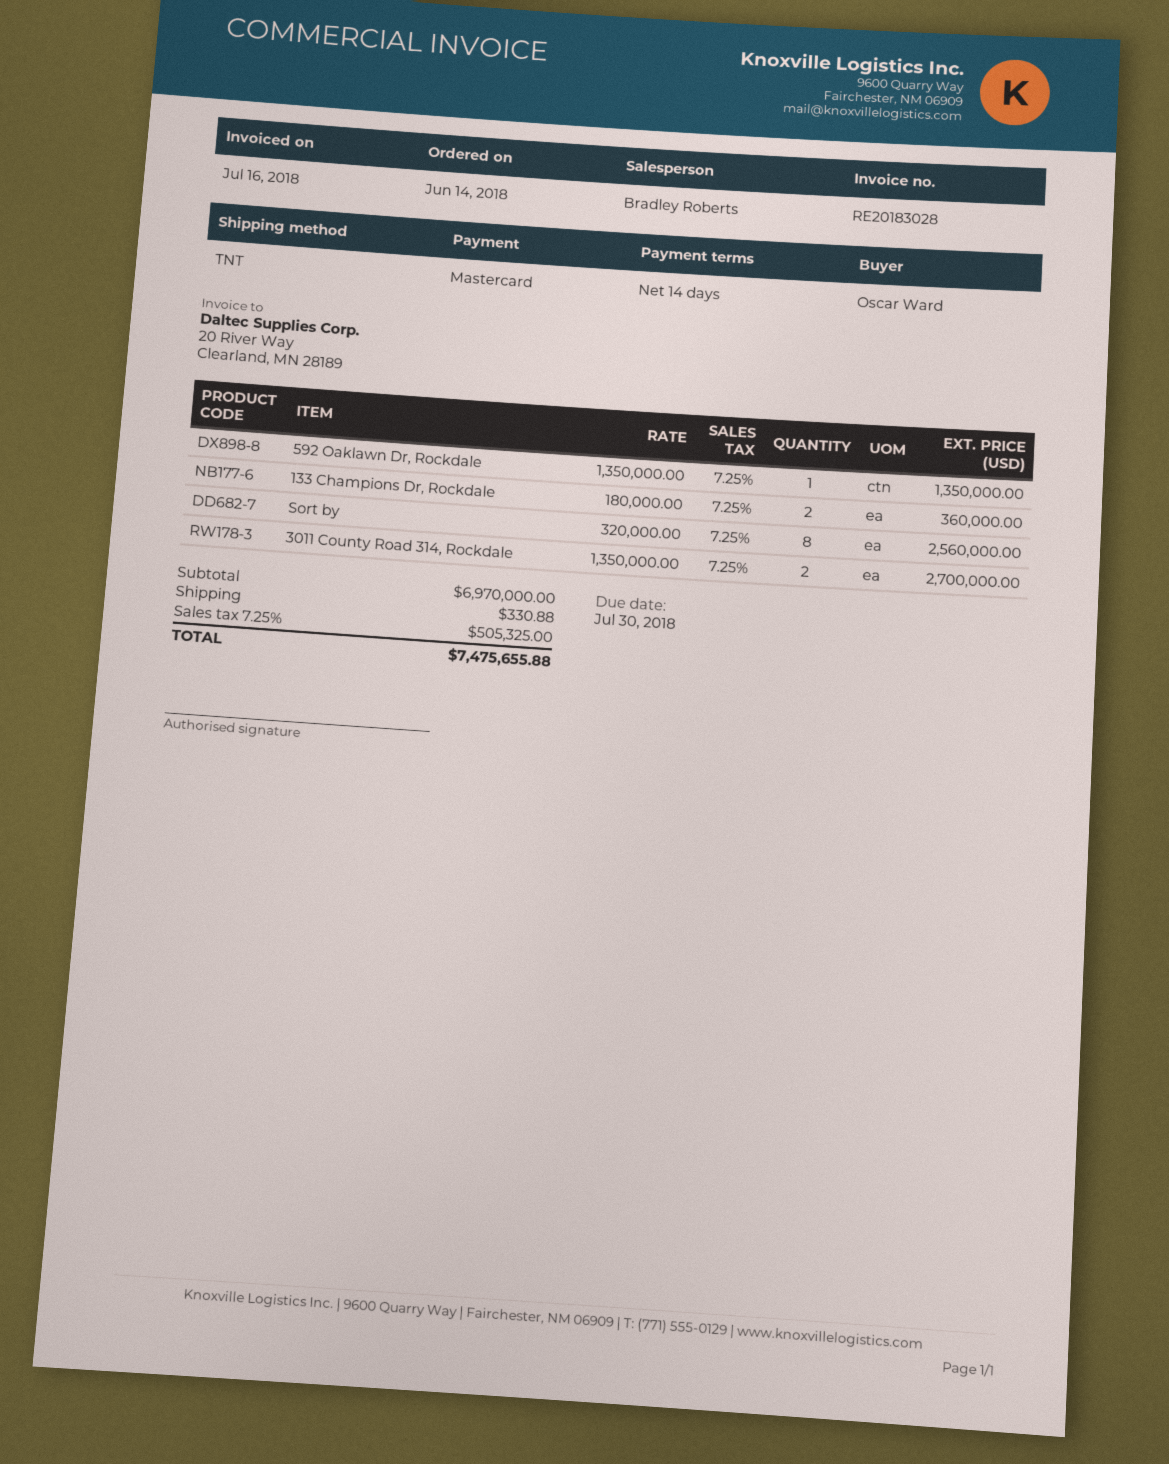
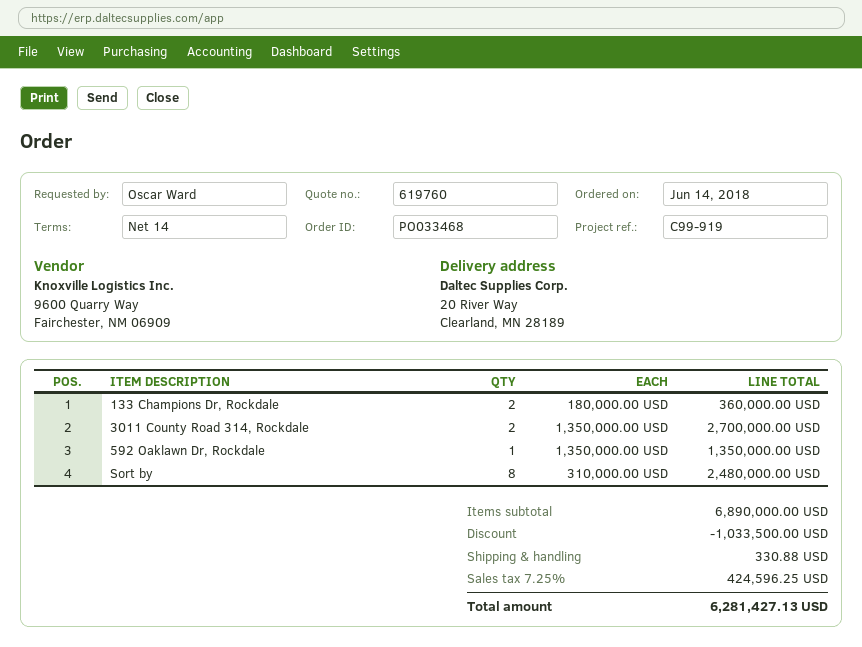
Sort by: 8 x 320000.00 = 2560000.00 -> 8 x 310000.00 = 2480000.00
subtotal: 6970000.00 -> 6890000.00
discount: none -> 1033500.00
tax: 7.25% = 505325.00 -> 7.25% = 424596.25
total: 7475655.88 -> 6281427.13

